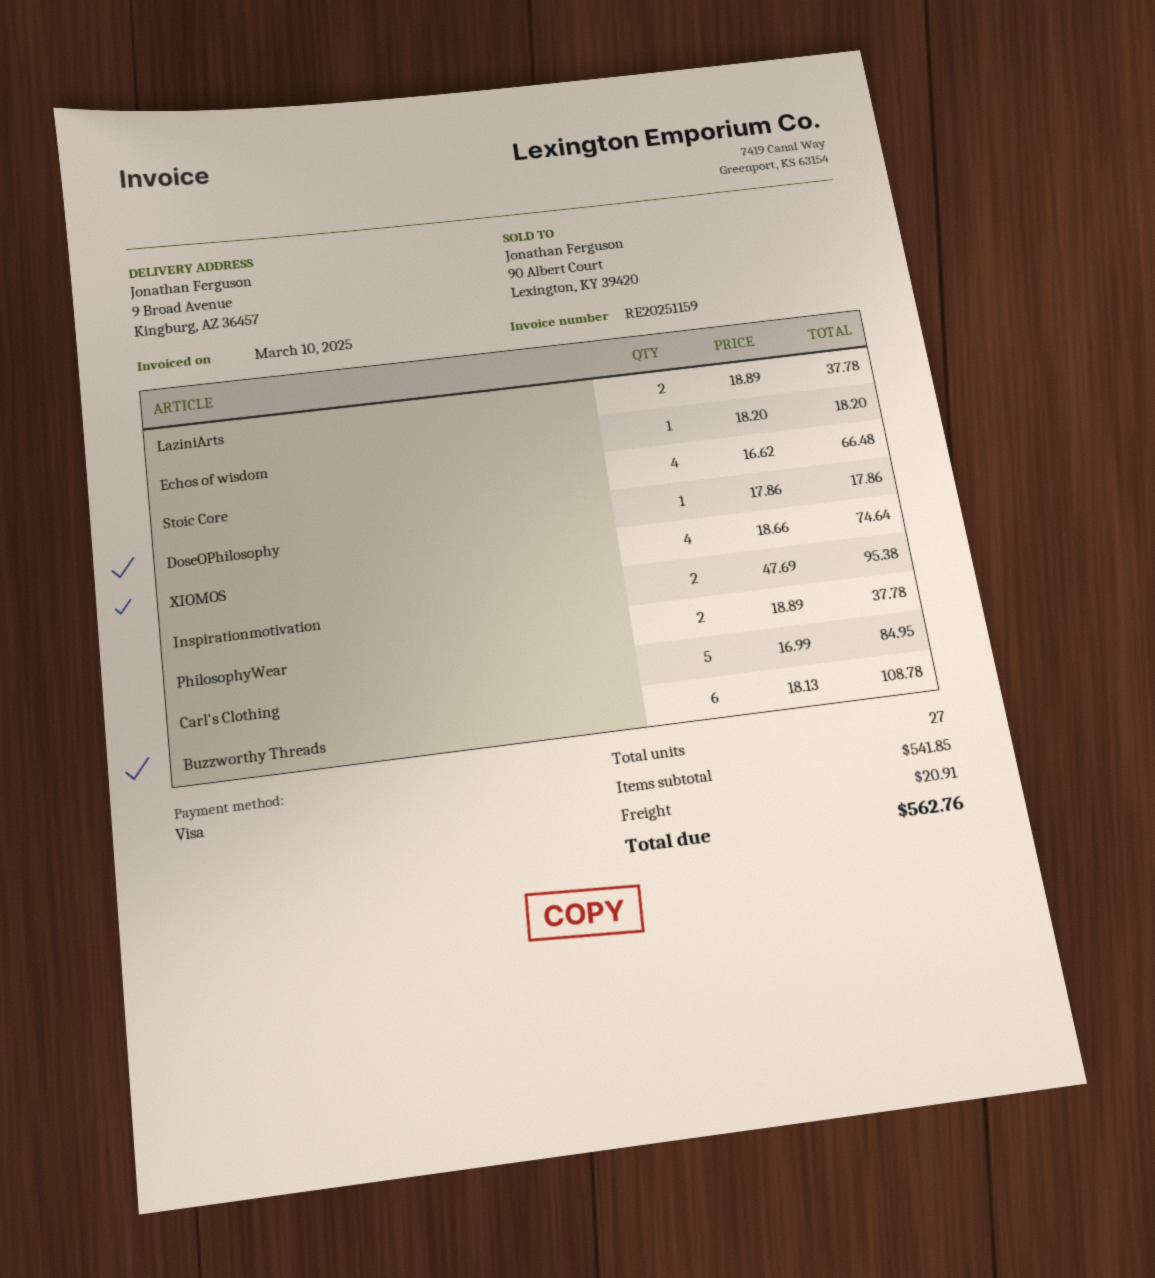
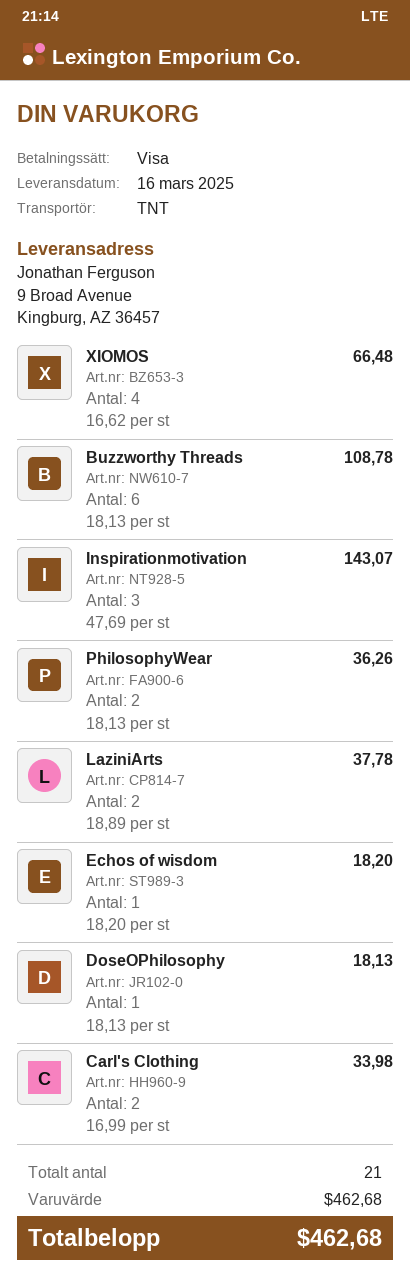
Stoic Core: 4 x 16.62 = 66.48 -> none
DoseOPhilosophy: 1 x 17.86 = 17.86 -> 1 x 18.13 = 18.13
XIOMOS: 4 x 18.66 = 74.64 -> 4 x 16.62 = 66.48
Inspirationmotivation: 2 x 47.69 = 95.38 -> 3 x 47.69 = 143.07
PhilosophyWear: 2 x 18.89 = 37.78 -> 2 x 18.13 = 36.26
Carl's Clothing: 5 x 16.99 = 84.95 -> 2 x 16.99 = 33.98
total quantity: 27 -> 21
subtotal: 541.85 -> 462.68
shipping: 20.91 -> none
total: 562.76 -> 462.68

